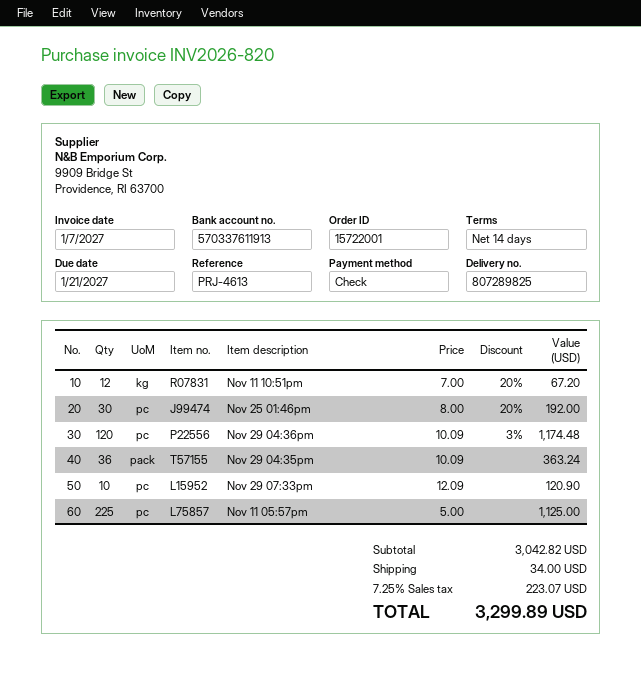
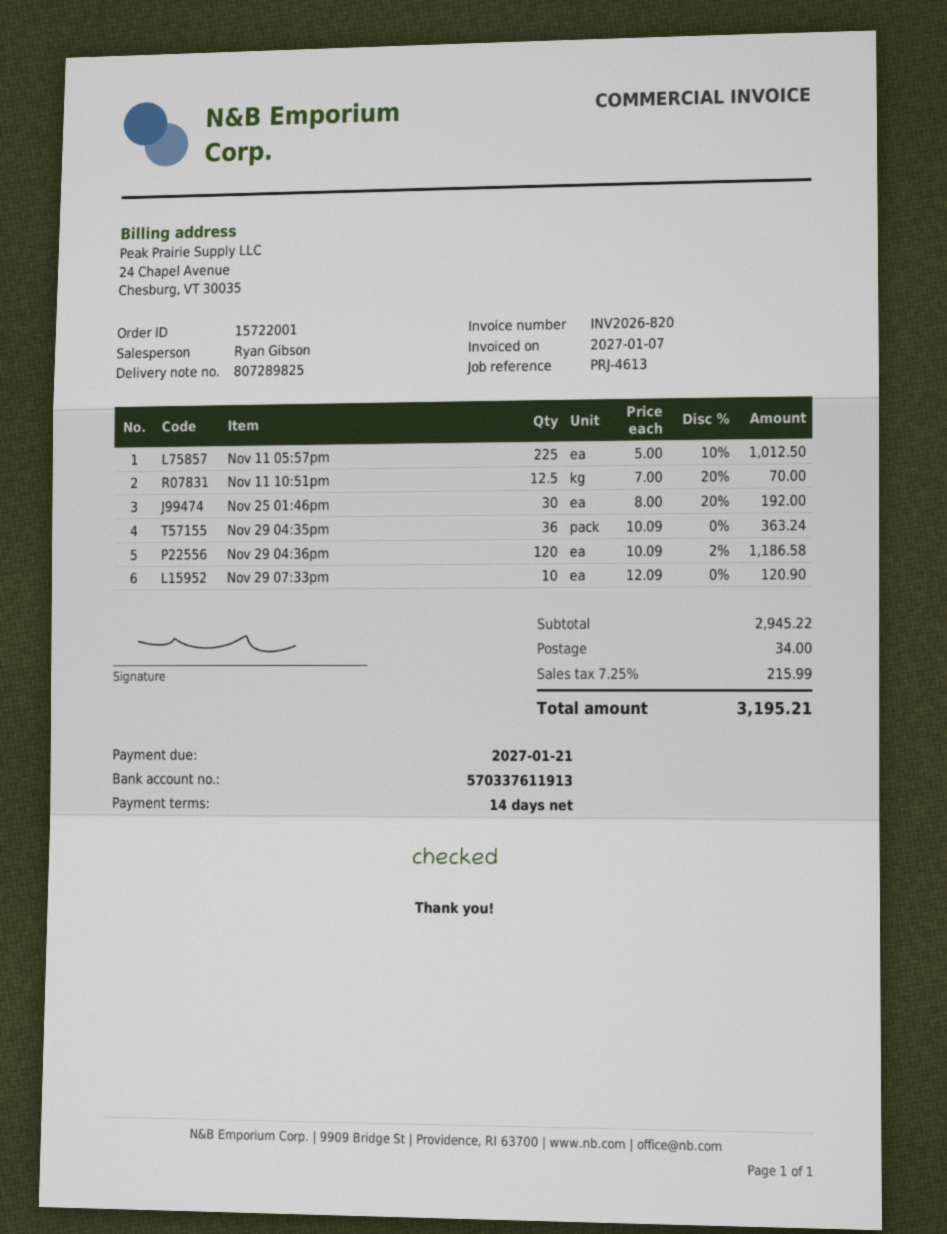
Nov 11 10:51pm: 12 x 7.00 - 20% = 67.20 -> 12.5 x 7.00 - 20% = 70.00
Nov 29 04:36pm: 120 x 10.09 - 3% = 1174.48 -> 120 x 10.09 - 2% = 1186.58
Nov 11 05:57pm: 225 x 5.00 = 1125.00 -> 225 x 5.00 - 10% = 1012.50
subtotal: 3042.82 -> 2945.22
tax: 7.25% = 223.07 -> 7.25% = 215.99
total: 3299.89 -> 3195.21

